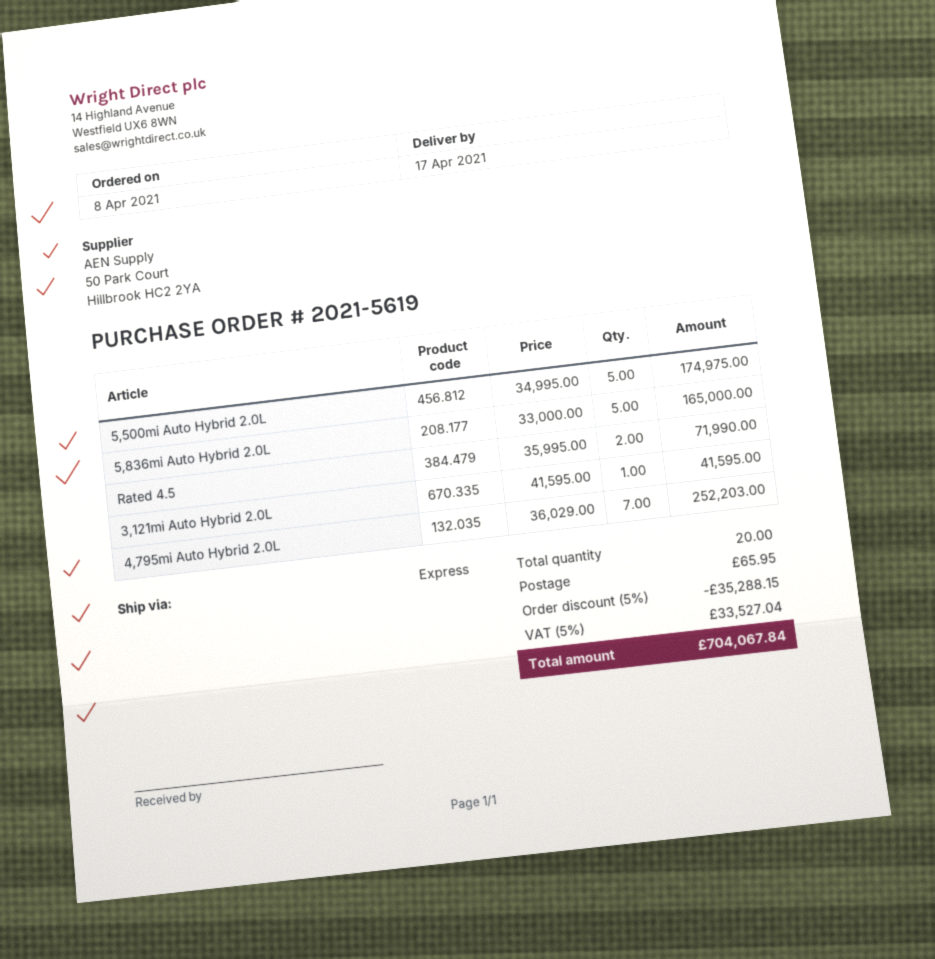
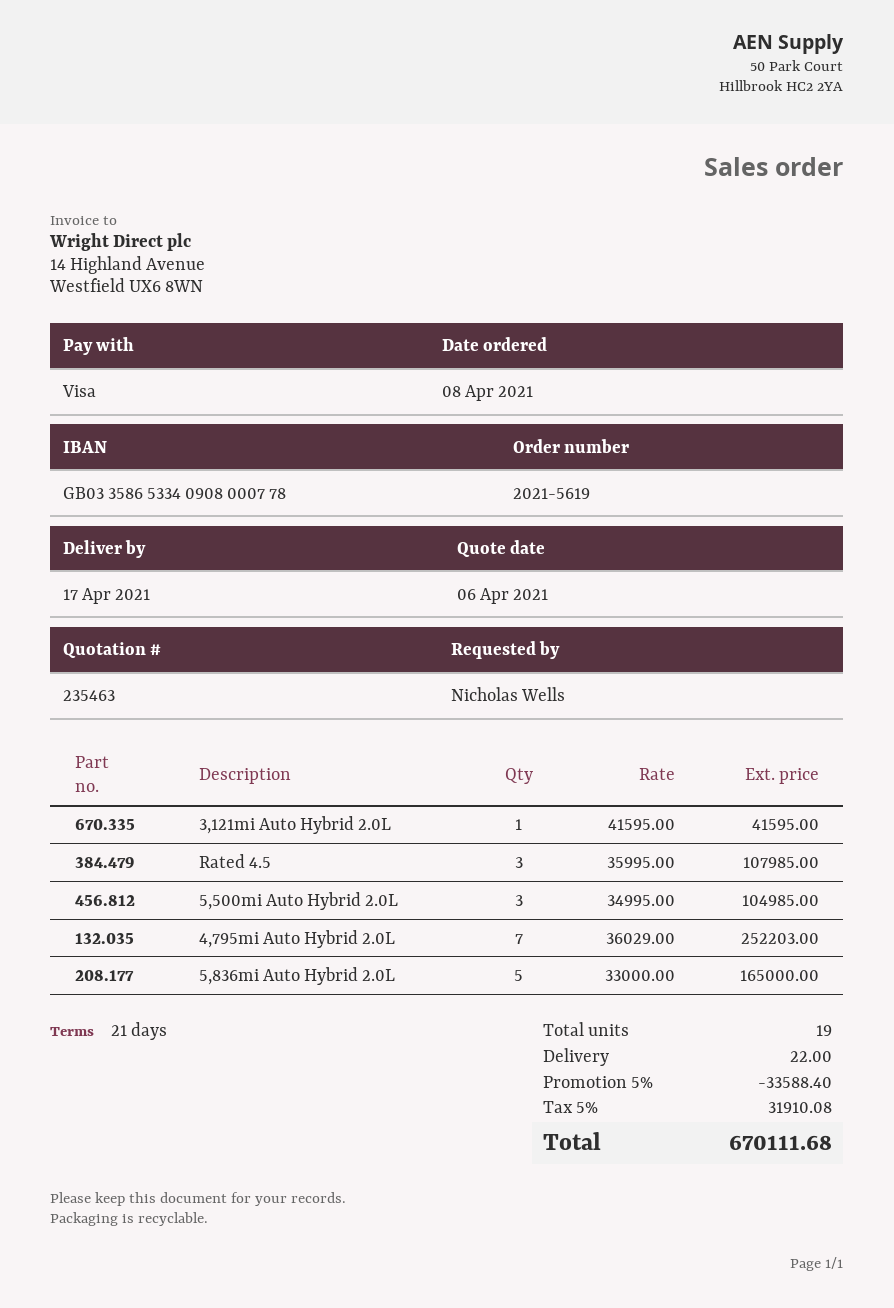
5,500mi Auto Hybrid 2.0L: 5 x 34995.00 = 174975.00 -> 3 x 34995.00 = 104985.00
Rated 4.5: 2 x 35995.00 = 71990.00 -> 3 x 35995.00 = 107985.00
total quantity: 20 -> 19
discount: 5% = 35288.15 -> 5% = 33588.40
shipping: 65.95 -> 22.00
tax: 5% = 33527.04 -> 5% = 31910.08
total: 704067.84 -> 670111.68

